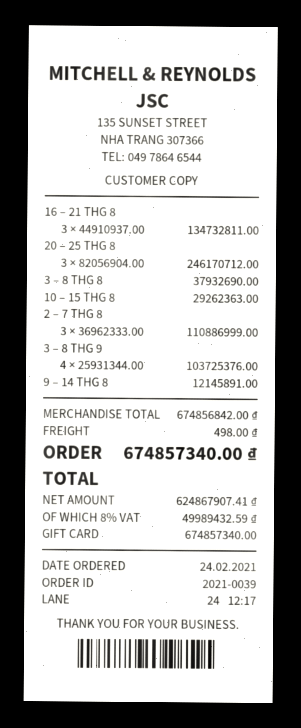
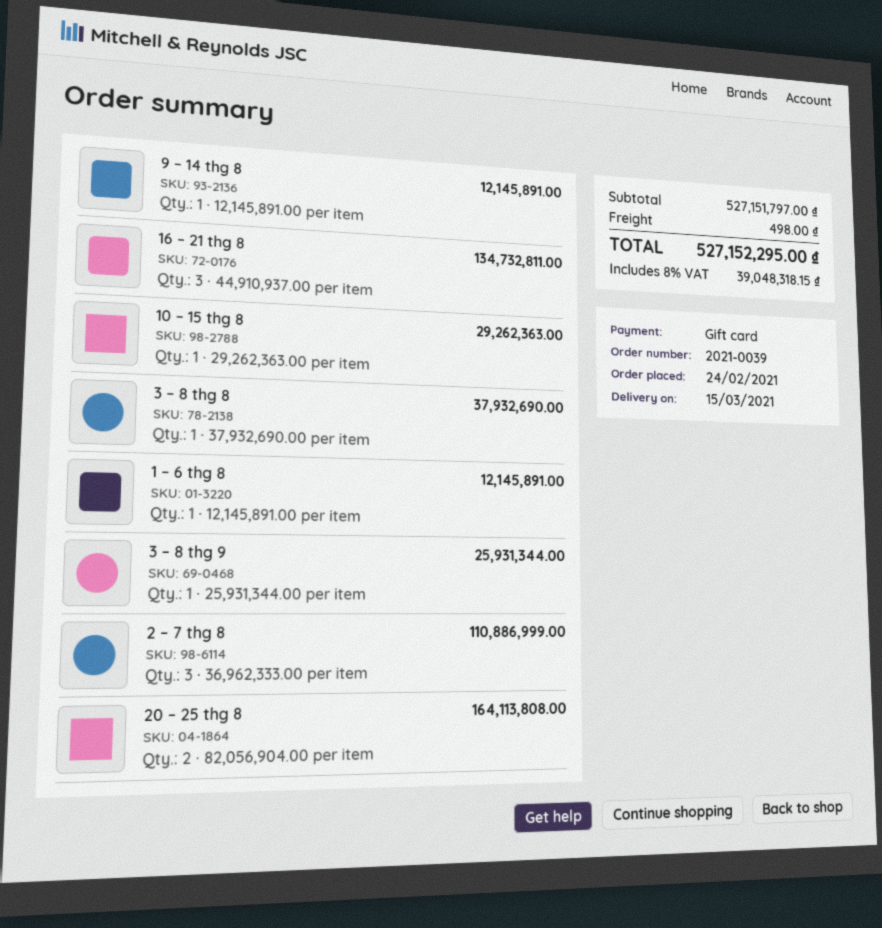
20 – 25 THG 8: 3 x 82056904.00 = 246170712.00 -> 2 x 82056904.00 = 164113808.00
3 – 8 THG 9: 4 x 25931344.00 = 103725376.00 -> 1 x 25931344.00 = 25931344.00
1 – 6 thg 8: none -> 1 x 12145891.00 = 12145891.00
subtotal: 674856842.00 -> 527151797.00
tax: 8% = 49989432.59 -> 8% = 39048318.15
total: 674857340.00 -> 527152295.00

